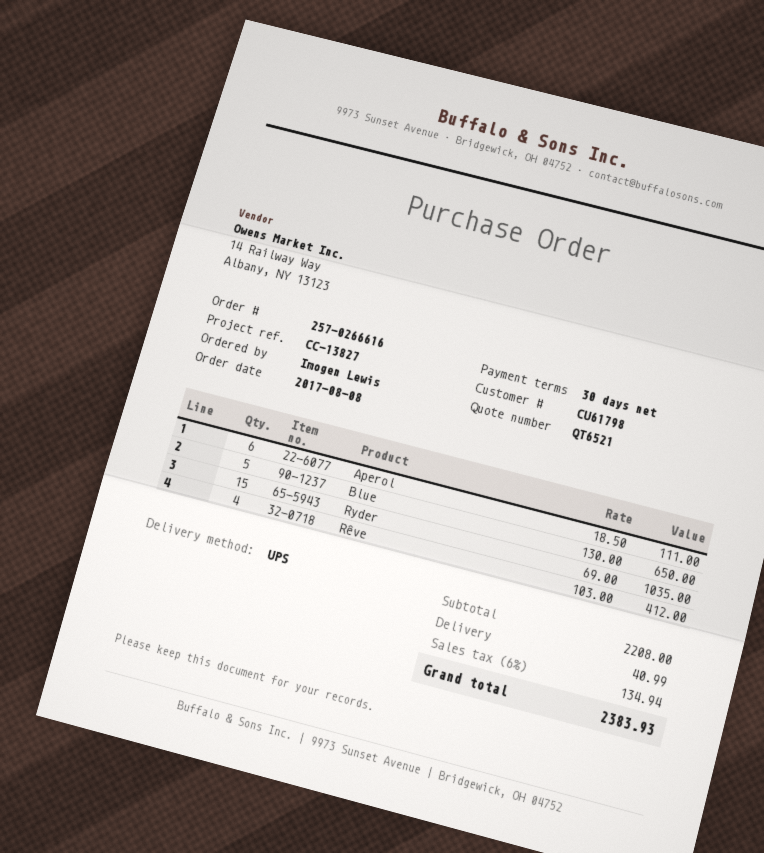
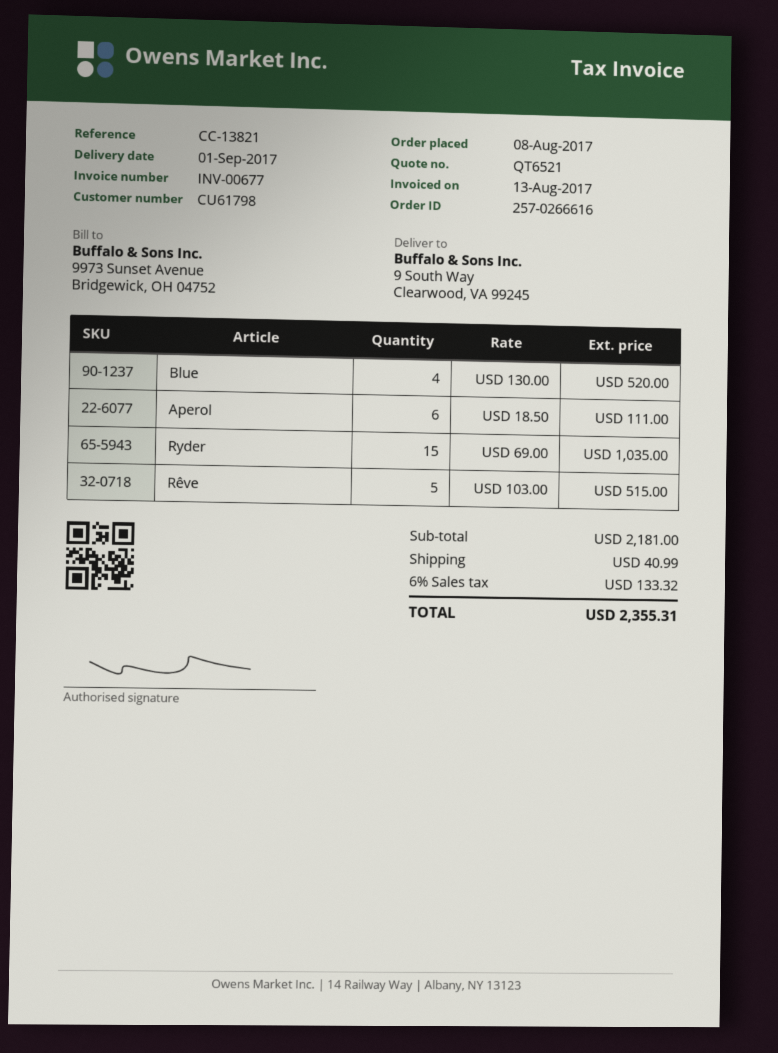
reference: CC-13827 -> CC-13821
Blue: 5 x 130.00 = 650.00 -> 4 x 130.00 = 520.00
Rêve: 4 x 103.00 = 412.00 -> 5 x 103.00 = 515.00
subtotal: 2208.00 -> 2181.00
tax: 6% = 134.94 -> 6% = 133.32
total: 2383.93 -> 2355.31

